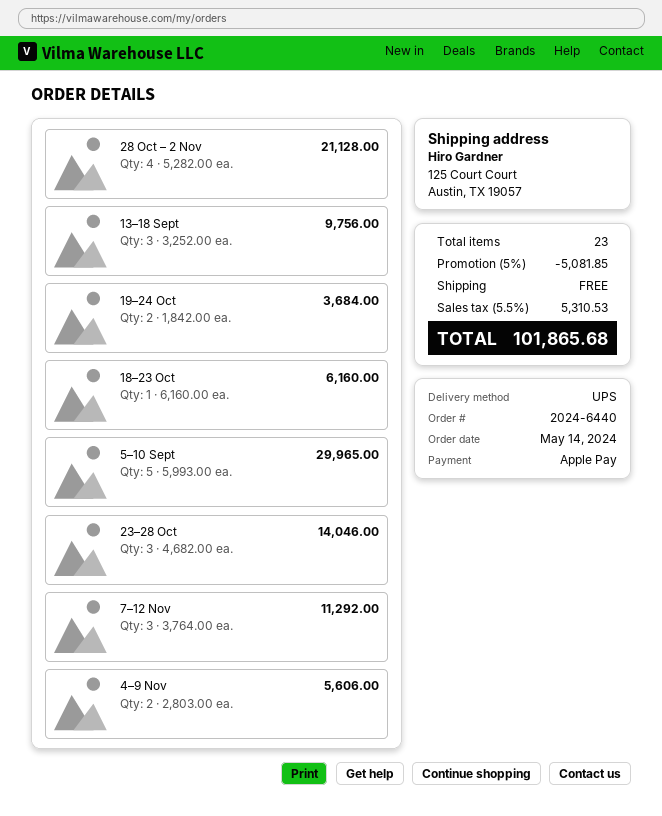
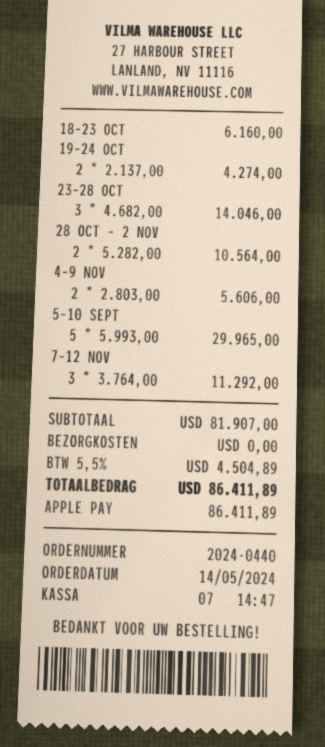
order number: 2024-6440 -> 2024-0440
28 Oct – 2 Nov: 4 x 5282.00 = 21128.00 -> 2 x 5282.00 = 10564.00
13–18 Sept: 3 x 3252.00 = 9756.00 -> none
19–24 Oct: 2 x 1842.00 = 3684.00 -> 2 x 2137.00 = 4274.00
discount: 5% = 5081.85 -> none
tax: 5.5% = 5310.53 -> 5.5% = 4504.89
total: 101865.68 -> 86411.89

